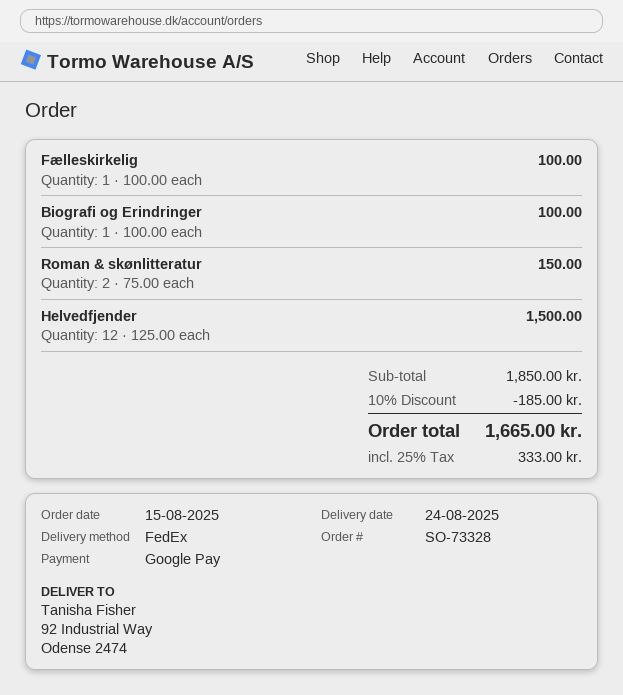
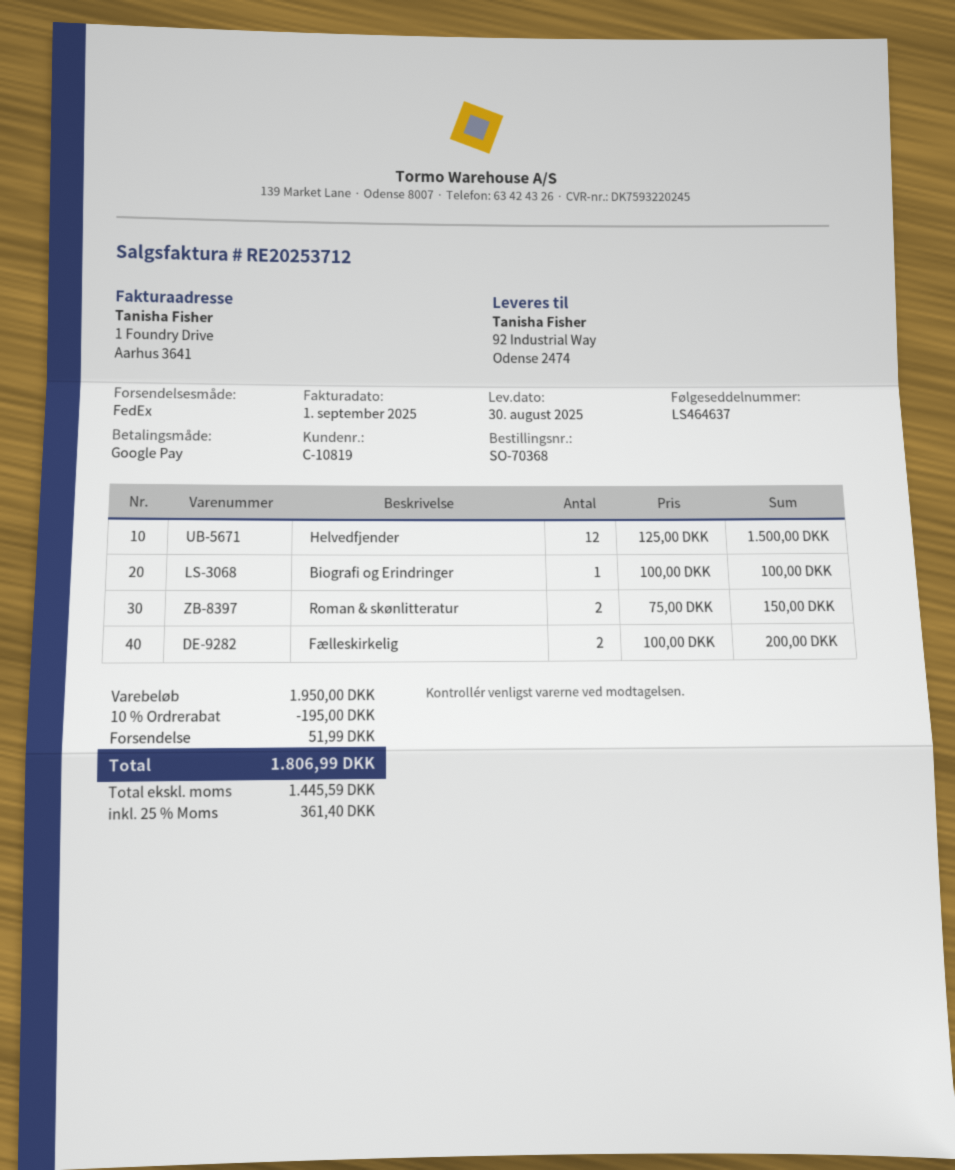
order number: SO-73328 -> SO-70368
delivery date: 2025-08-24 -> 2025-08-30
Fælleskirkelig: 1 x 100.00 = 100.00 -> 2 x 100.00 = 200.00
subtotal: 1850.00 -> 1950.00
discount: 10% = 185.00 -> 10% = 195.00
shipping: none -> 51.99
tax: 25% = 333.00 -> 25% = 361.40
total: 1665.00 -> 1806.99

